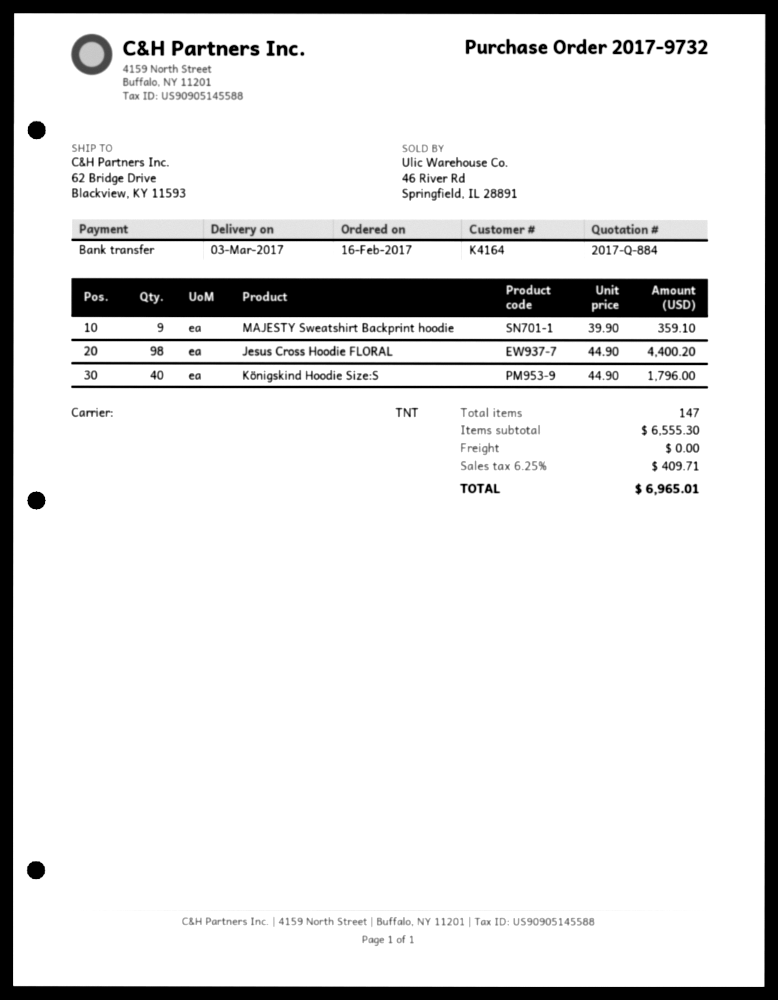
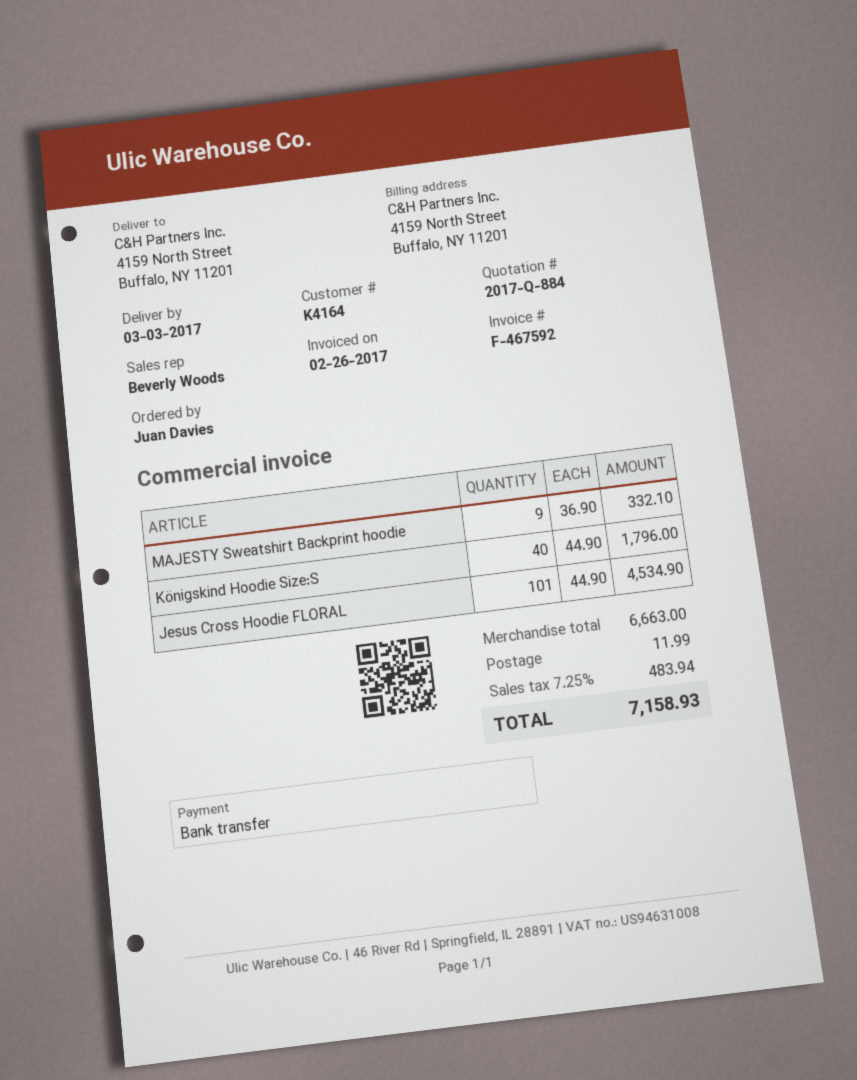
ship to: 62 Bridge Drive, Blackview, KY 11593 -> 4159 North Street, Buffalo, NY 11201
MAJESTY Sweatshirt Backprint hoodie: 9 x 39.90 = 359.10 -> 9 x 36.90 = 332.10
Jesus Cross Hoodie FLORAL: 98 x 44.90 = 4400.20 -> 101 x 44.90 = 4534.90
subtotal: 6555.30 -> 6663.00
shipping: 0.00 -> 11.99
tax: 6.25% = 409.71 -> 7.25% = 483.94
total: 6965.01 -> 7158.93

